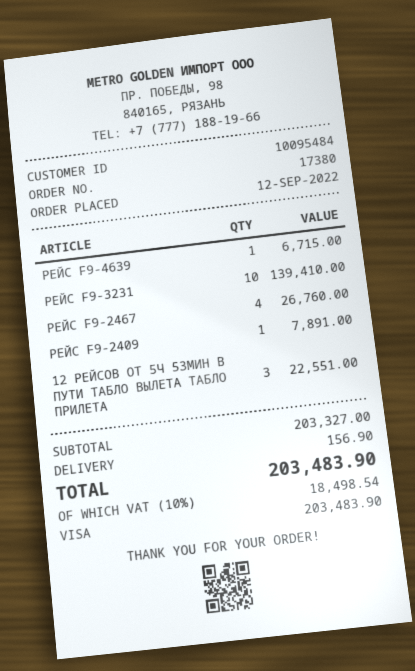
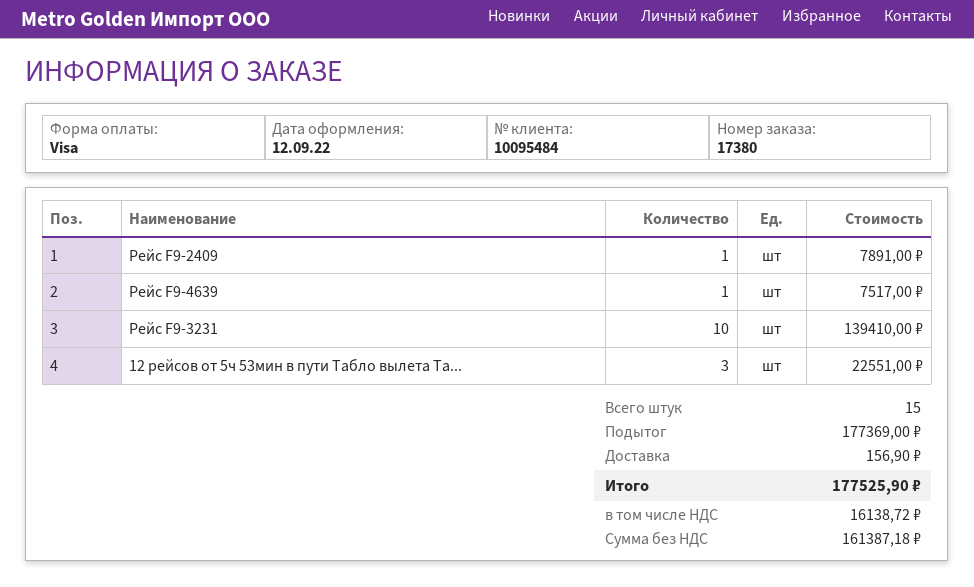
РЕЙС F9-4639: 1 for 6715.00 -> 1 for 7517.00
РЕЙС F9-2467: 4 for 26760.00 -> none
subtotal: 203327.00 -> 177369.00
tax: 18498.54 -> 16138.72
total: 203483.90 -> 177525.90

